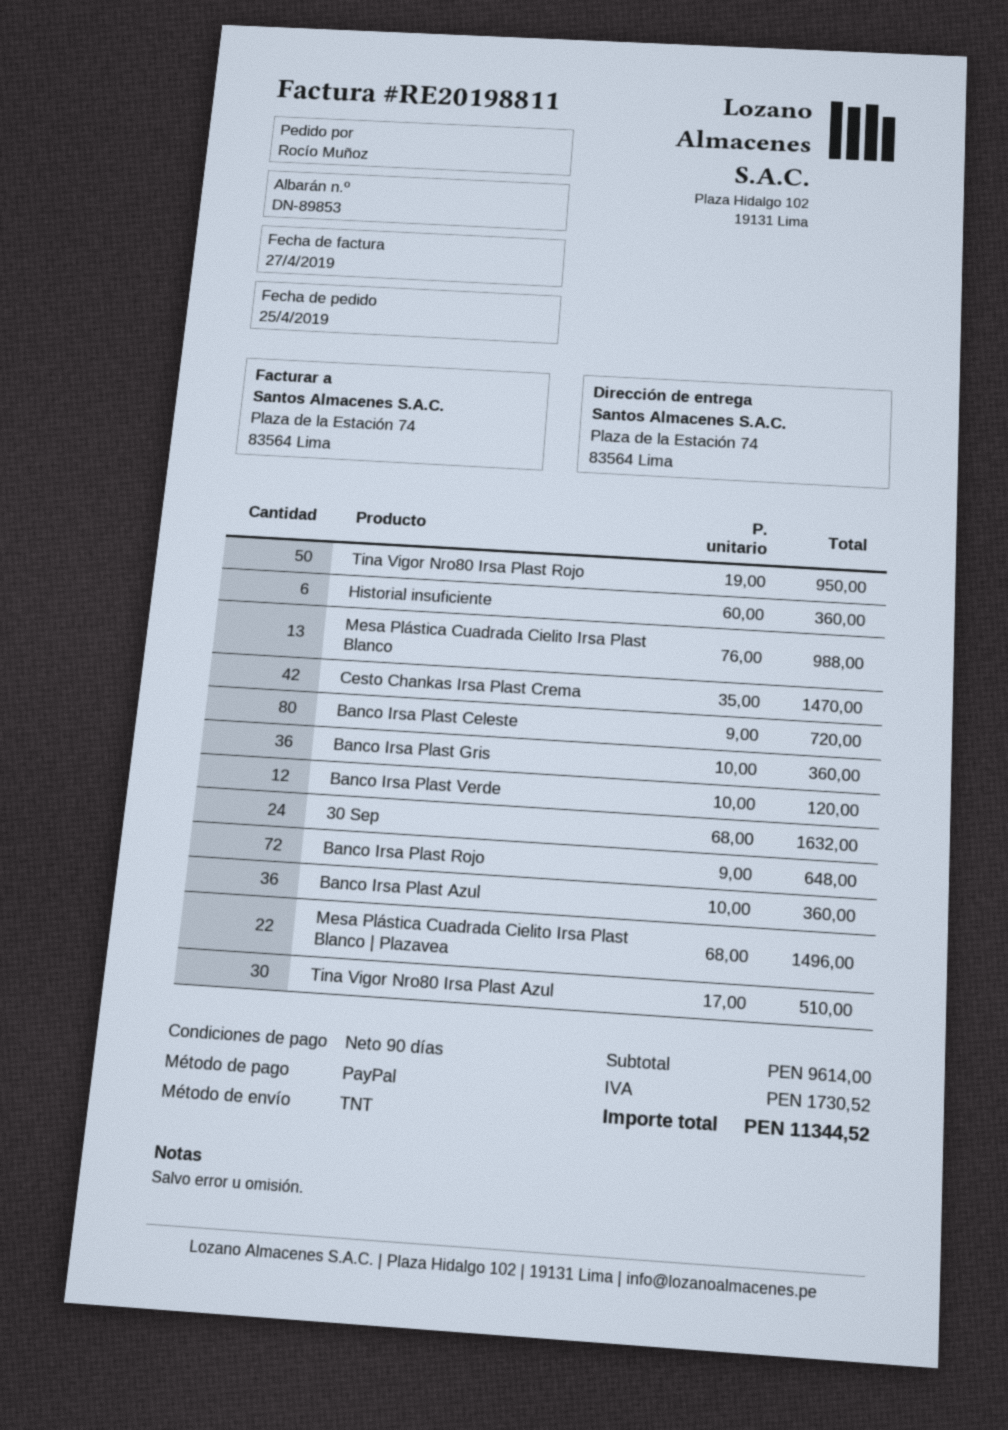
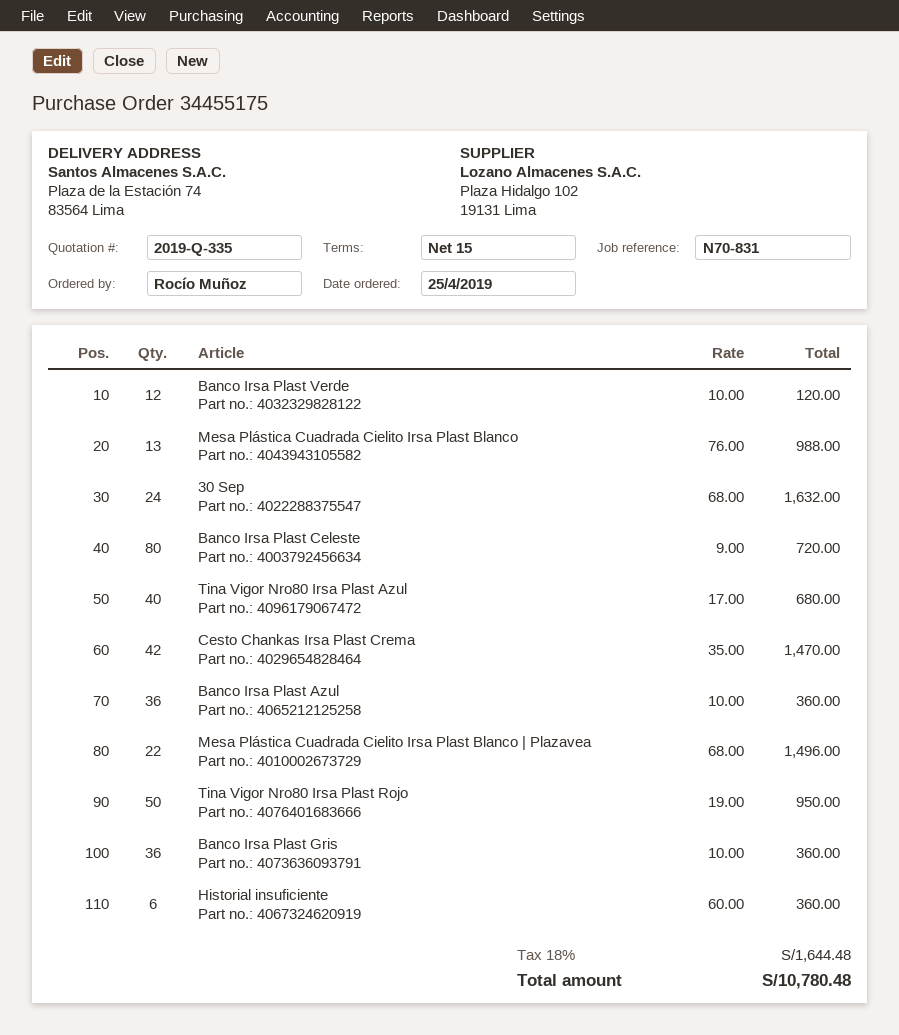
payment terms: 90 days -> 15 days
Banco Irsa Plast Rojo: 72 x 9.00 = 648.00 -> none
Tina Vigor Nro80 Irsa Plast Azul: 30 x 17.00 = 510.00 -> 40 x 17.00 = 680.00
tax: 1730.52 -> 1644.48
total: 11344.52 -> 10780.48

